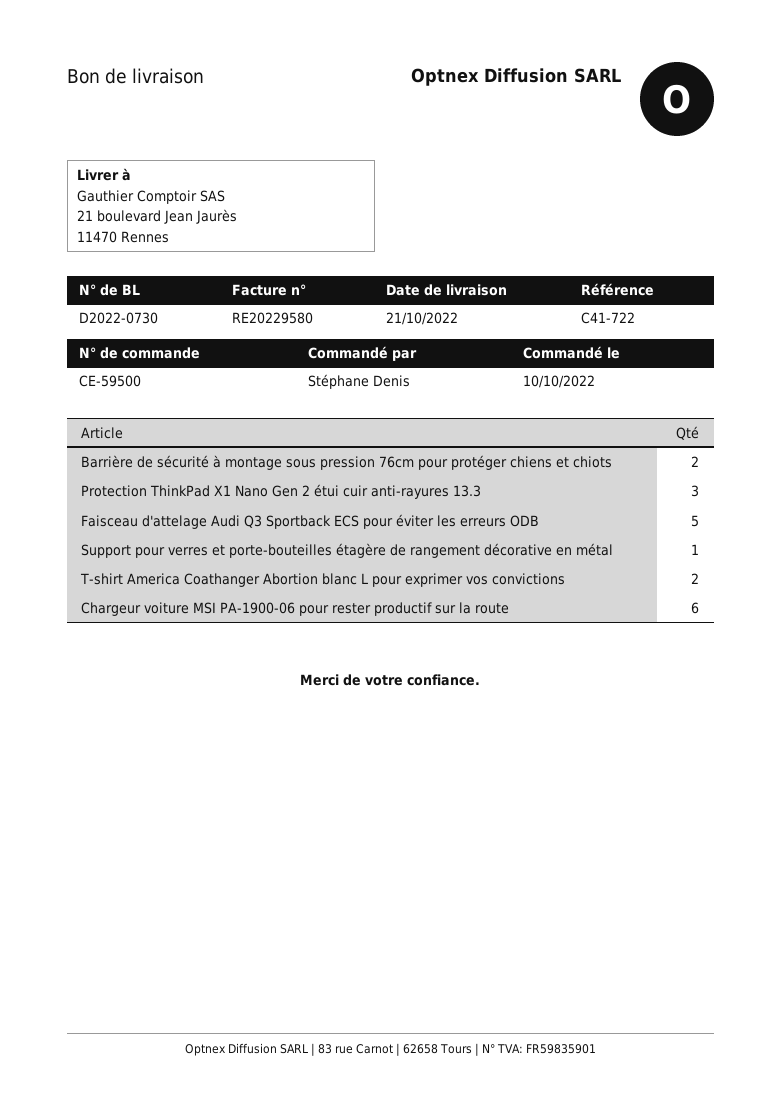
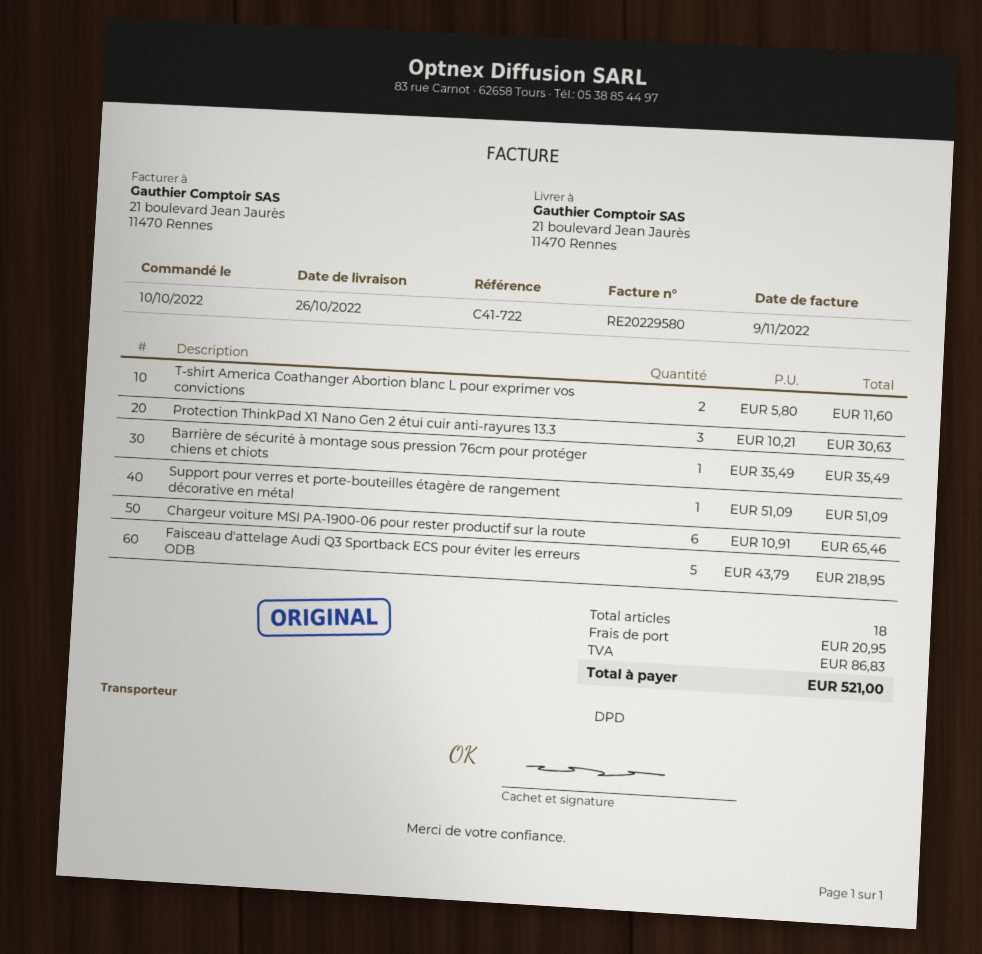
delivery date: 2022-10-21 -> 2022-10-26
Barrière de sécurité à montage sous pression 76cm pour protéger chiens et chiots: 2 -> 1

